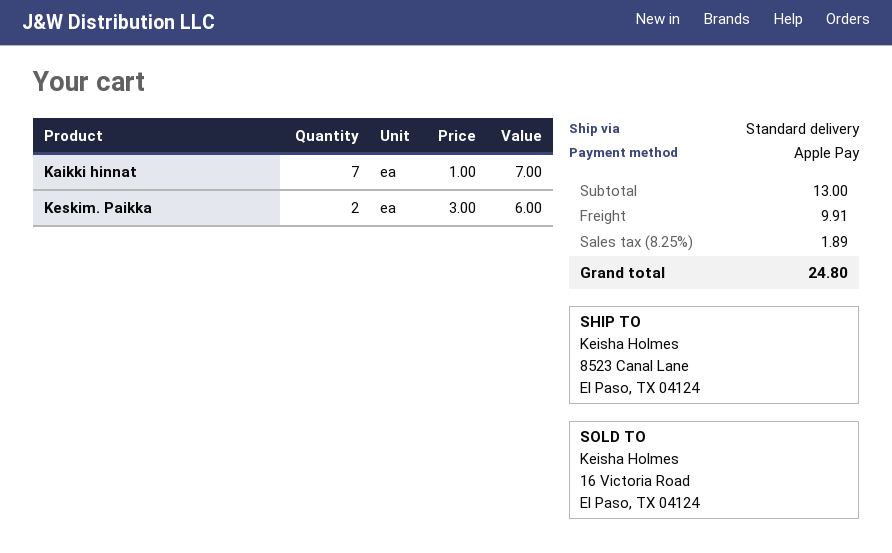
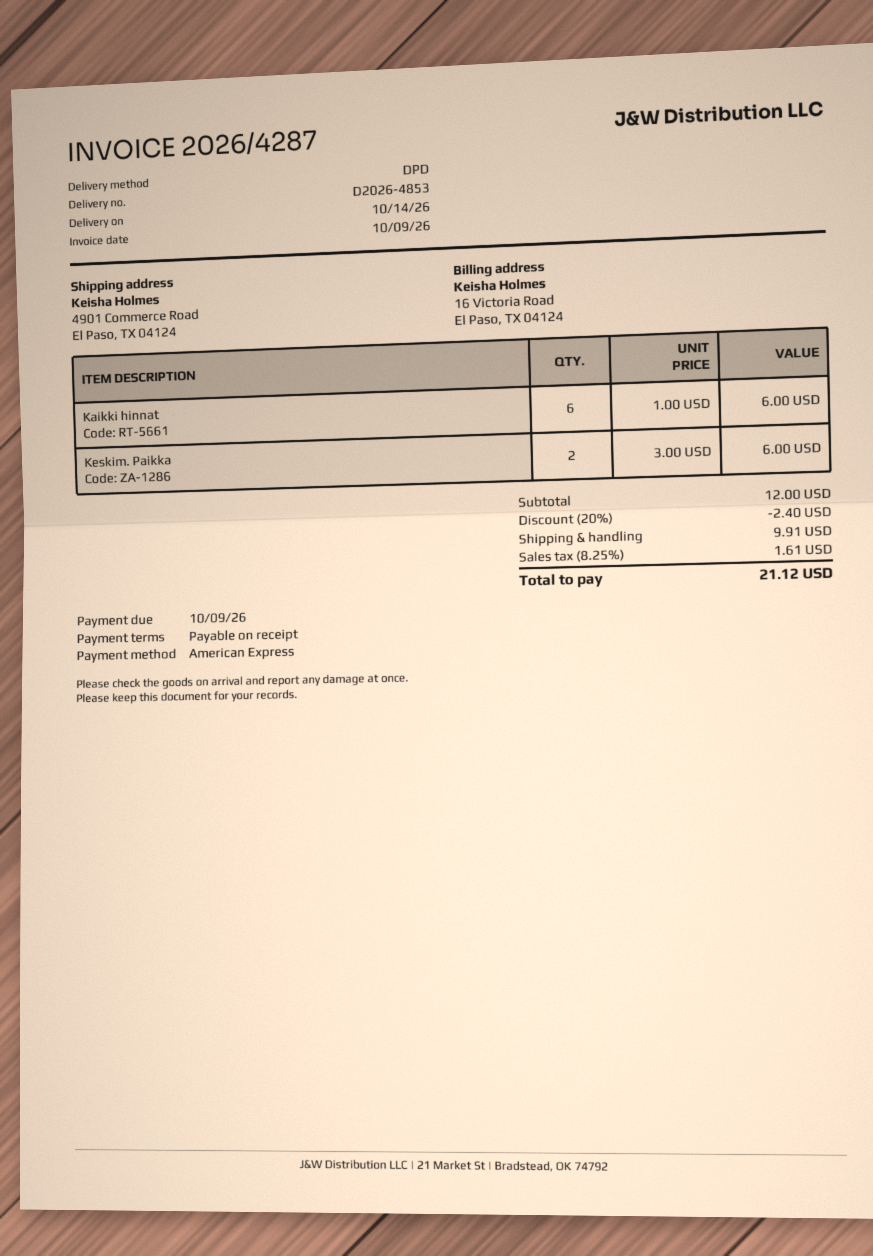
payment method: Apple Pay -> American Express
shipping method: standard -> DPD
ship to: 8523 Canal Lane, El Paso, TX 04124 -> 4901 Commerce Road, El Paso, TX 04124
Kaikki hinnat: 7 x 1.00 = 7.00 -> 6 x 1.00 = 6.00
subtotal: 13.00 -> 12.00
discount: none -> 20% = 2.40
tax: 8.25% = 1.89 -> 8.25% = 1.61
total: 24.80 -> 21.12

